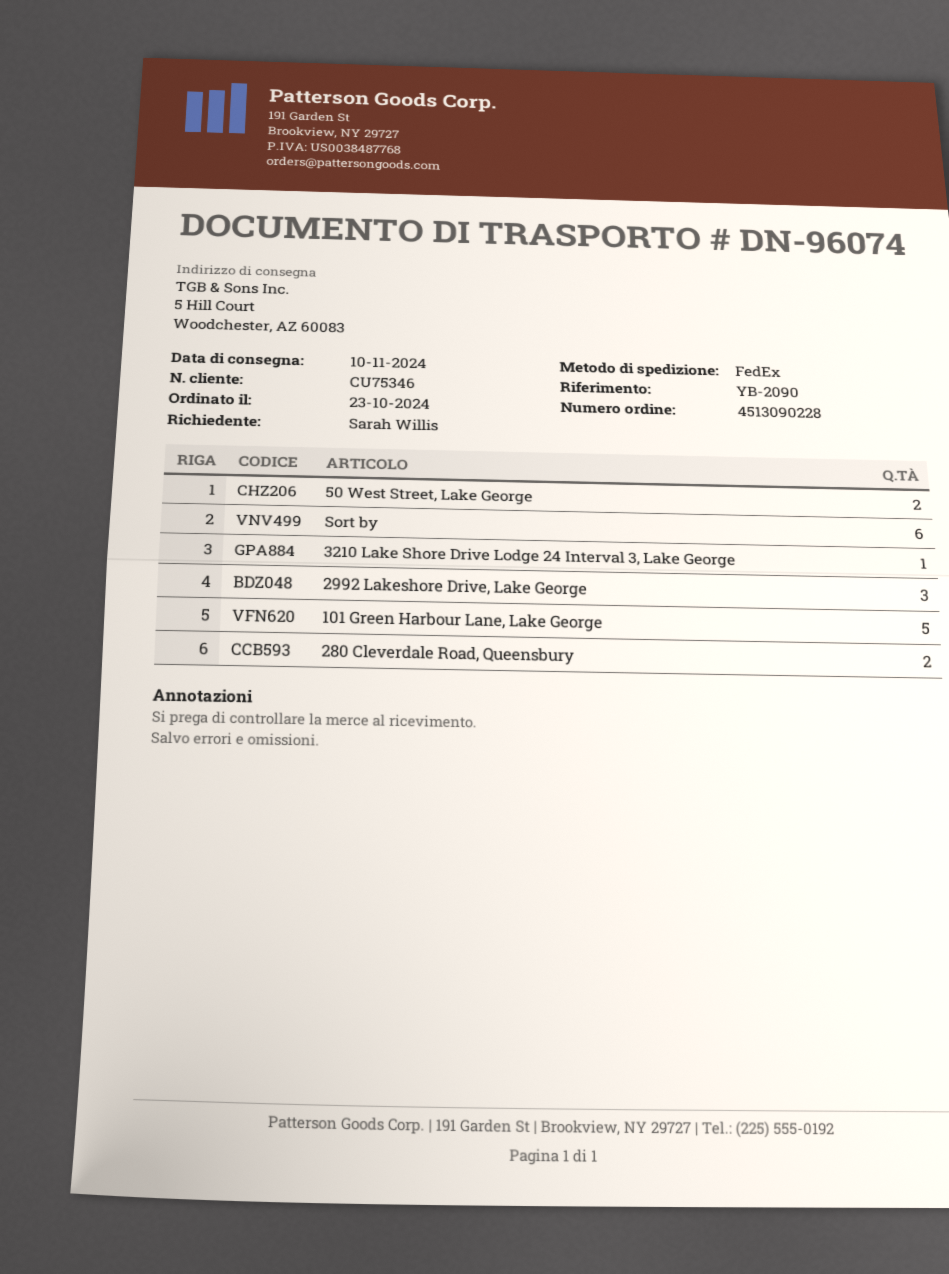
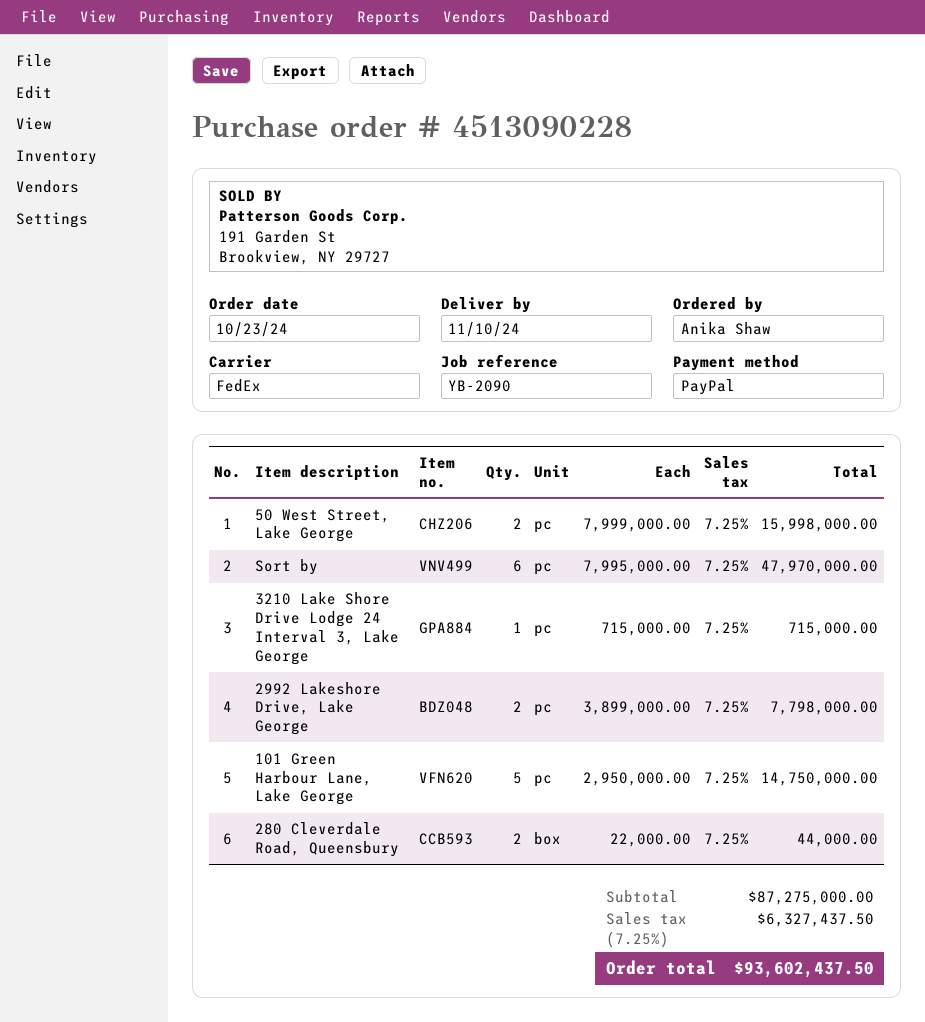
ordered by: Sarah Willis -> Anika Shaw
2992 Lakeshore Drive, Lake George: 3 -> 2

